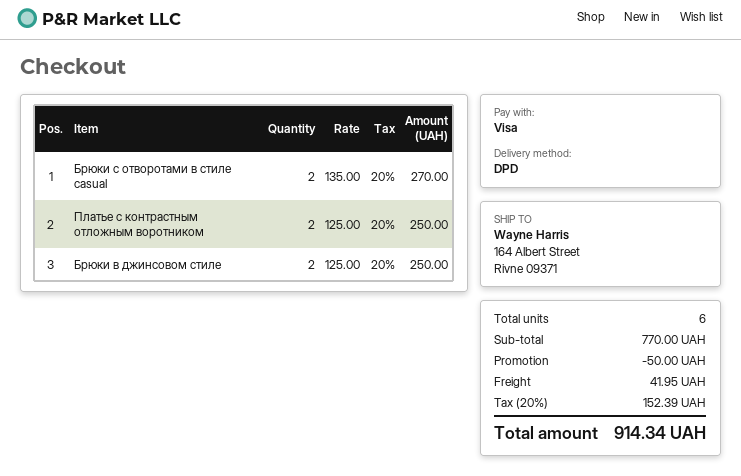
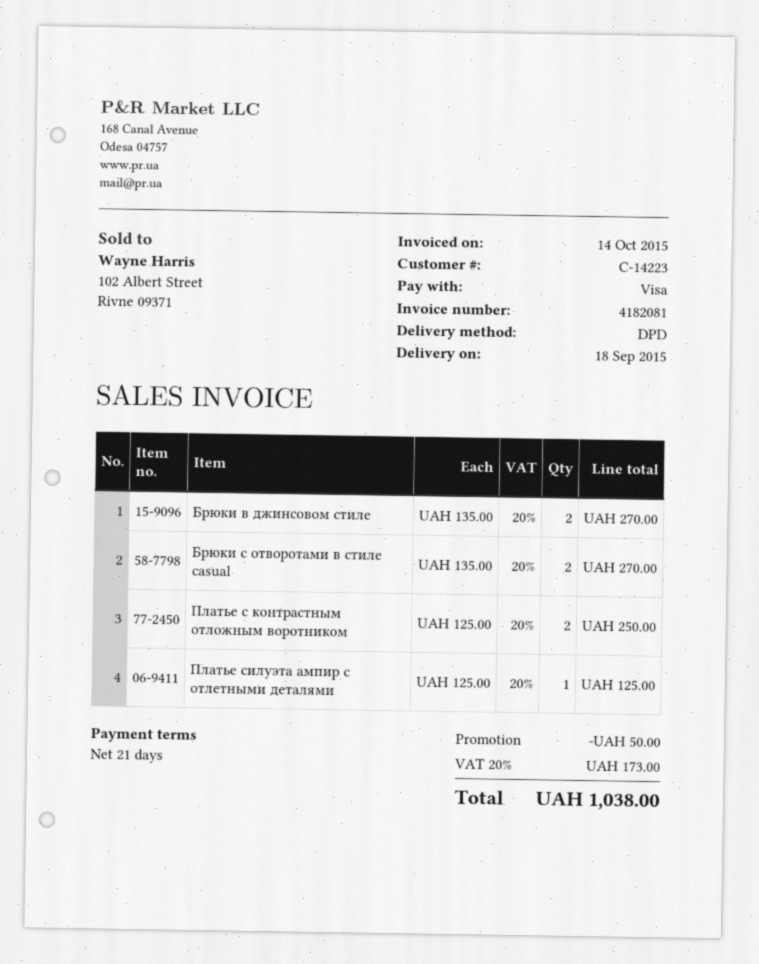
Брюки в джинсовом стиле: 2 x 125.00 = 250.00 -> 2 x 135.00 = 270.00
Платье силуэта ампир с отлетными деталями: none -> 1 x 125.00 = 125.00
shipping: 41.95 -> none
tax: 20% = 152.39 -> 20% = 173.00
total: 914.34 -> 1038.00

